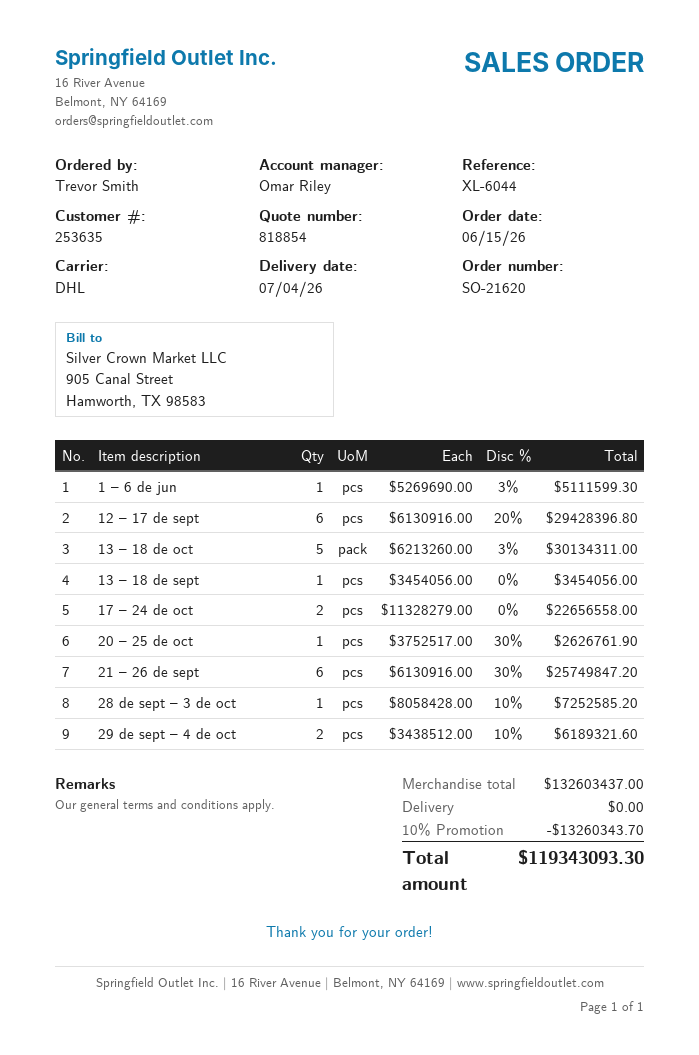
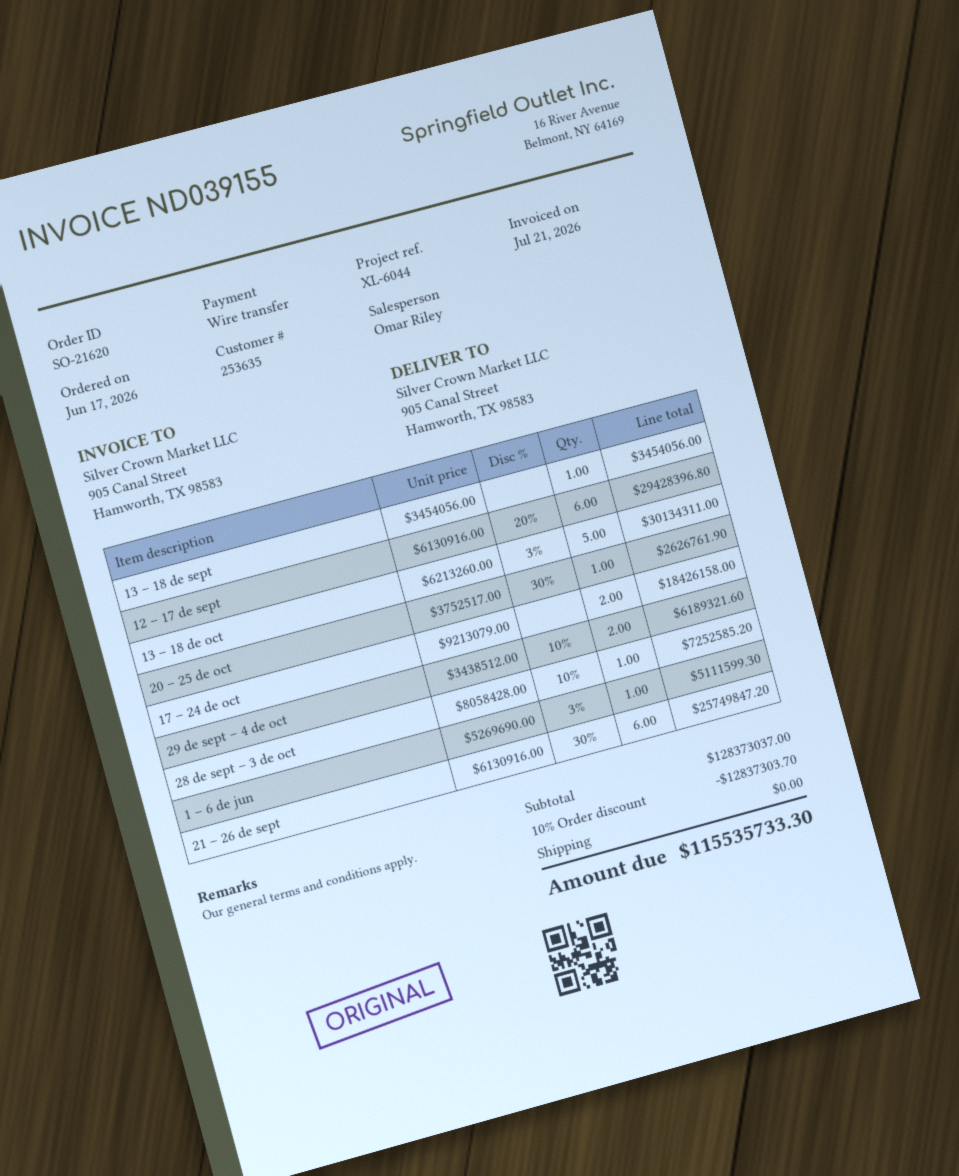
order date: 2026-06-15 -> 2026-06-17
17 – 24 de oct: 2 x 11328279.00 = 22656558.00 -> 2 x 9213079.00 = 18426158.00
subtotal: 132603437.00 -> 128373037.00
discount: 10% = 13260343.70 -> 10% = 12837303.70
total: 119343093.30 -> 115535733.30

